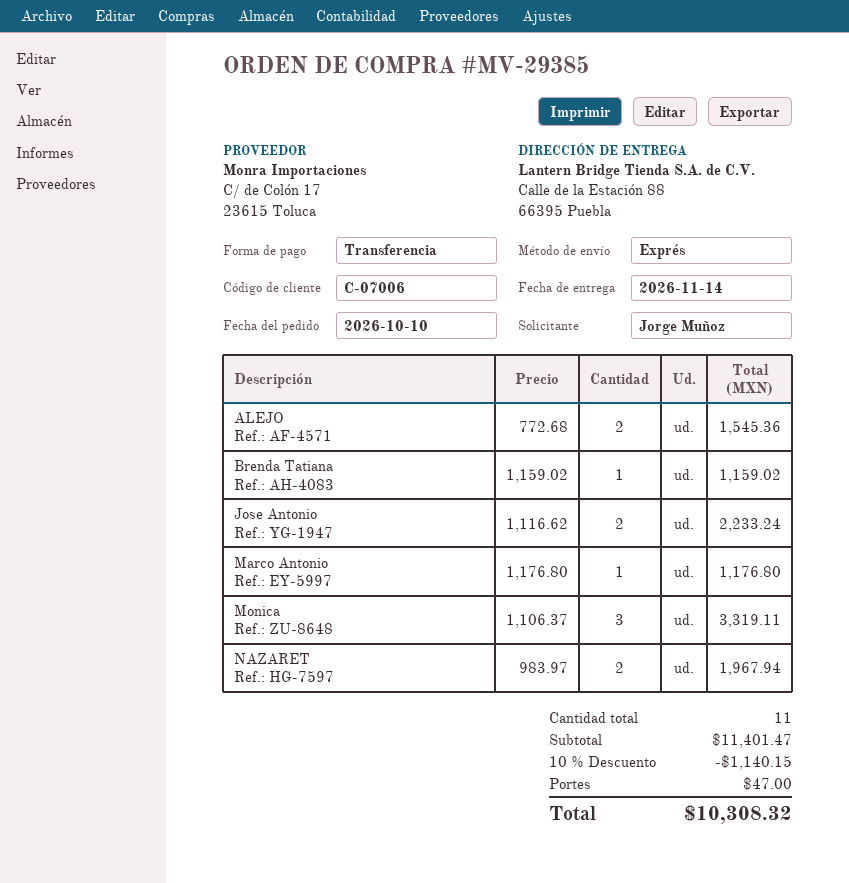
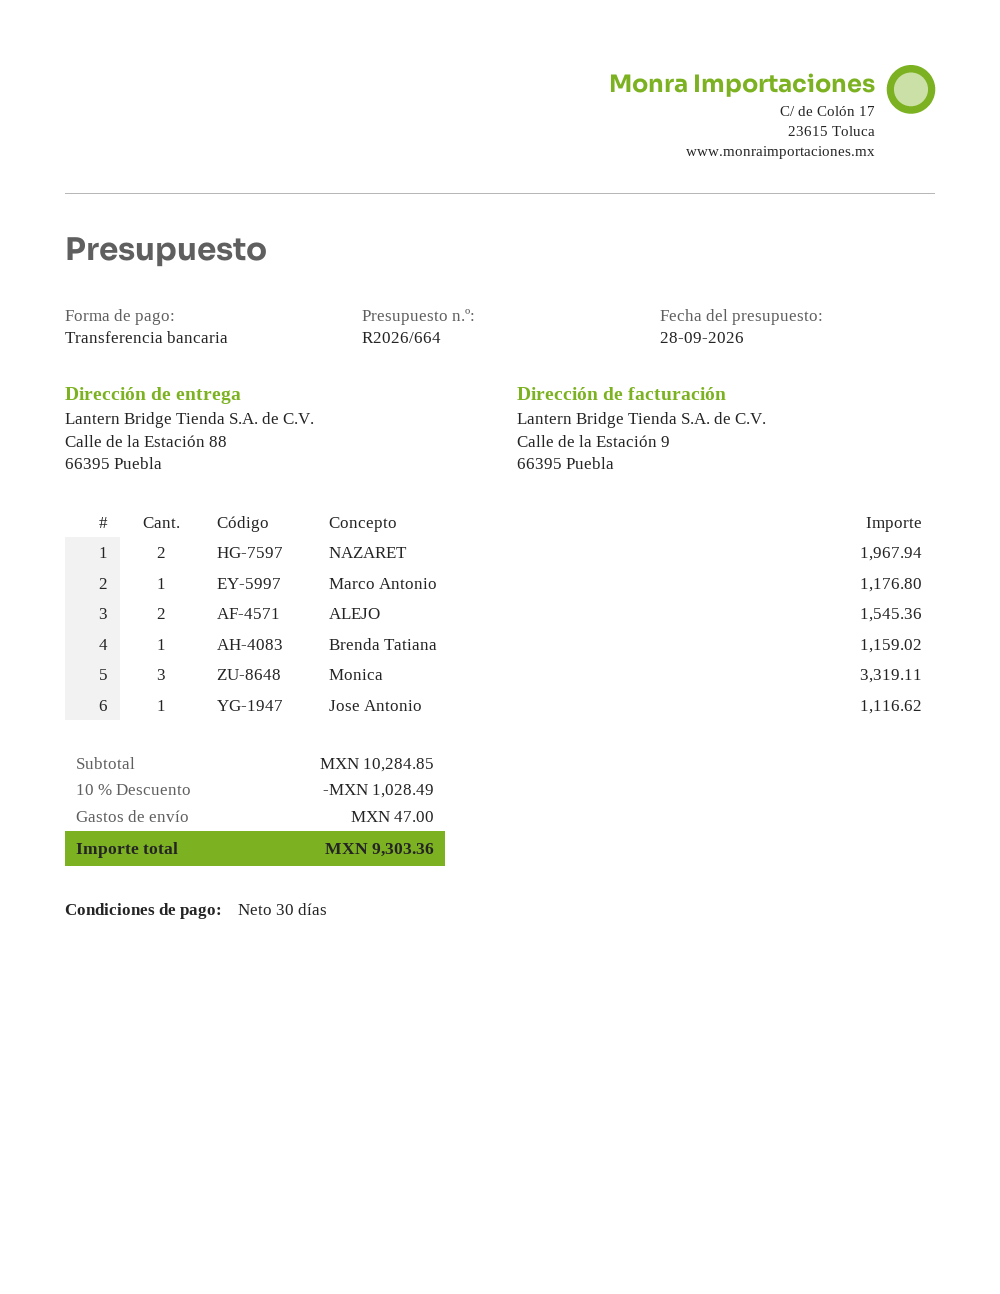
Jose Antonio: 2 for 2233.24 -> 1 for 1116.62
subtotal: 11401.47 -> 10284.85
discount: 10% = 1140.15 -> 10% = 1028.49
total: 10308.32 -> 9303.36

